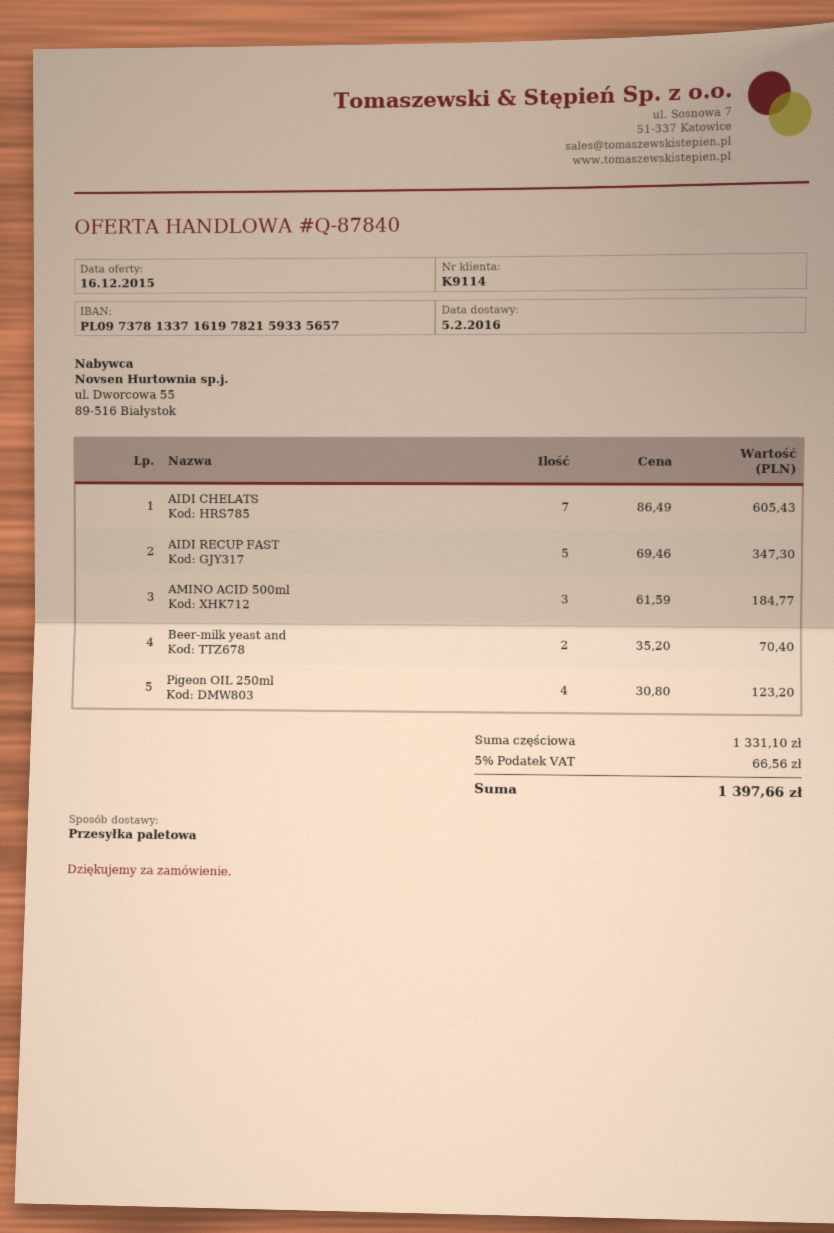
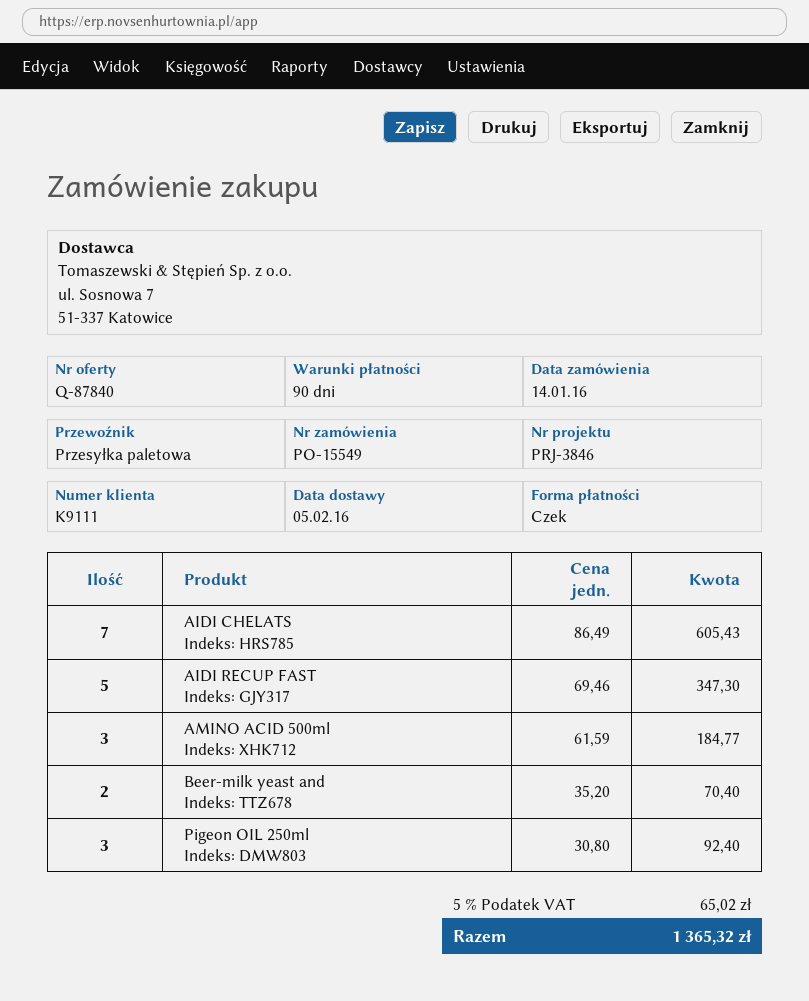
customer number: K9114 -> K9111
Pigeon OIL 250ml: 4 x 30.80 = 123.20 -> 3 x 30.80 = 92.40
tax: 5% = 66.56 -> 5% = 65.02
total: 1397.66 -> 1365.32

